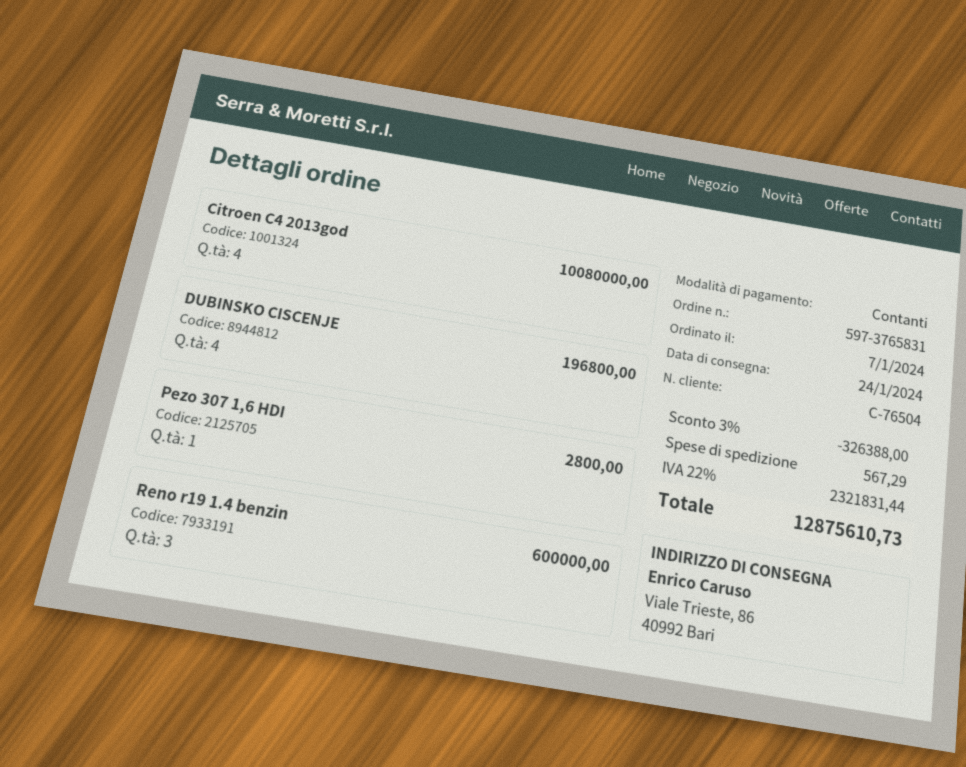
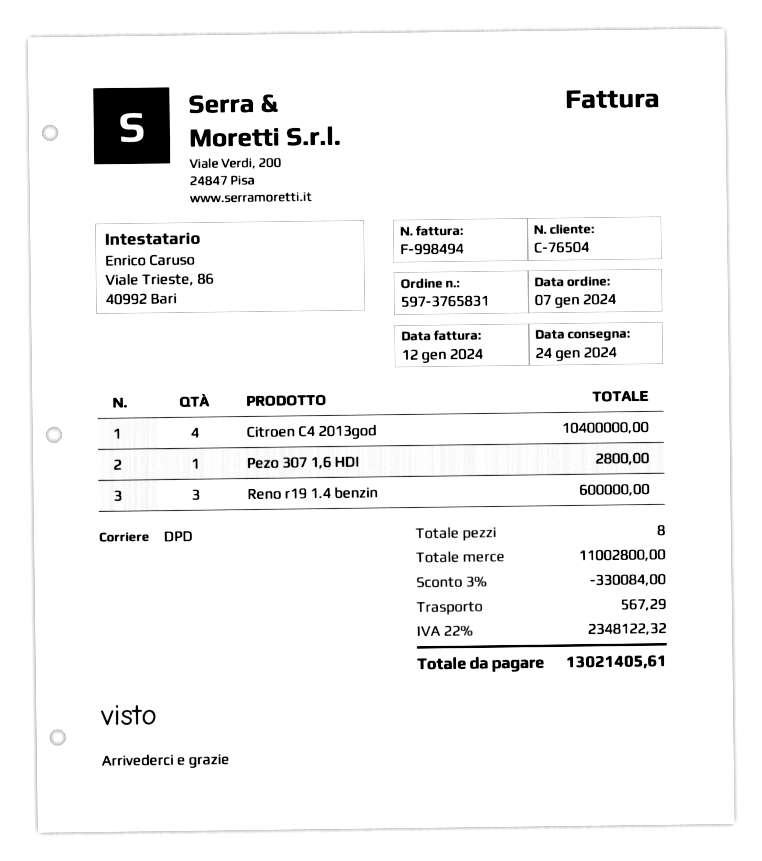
Citroen C4 2013god: 4 for 10080000.00 -> 4 for 10400000.00
DUBINSKO CISCENJE: 4 for 196800.00 -> none
discount: 3% = 326388.00 -> 3% = 330084.00
tax: 22% = 2321831.44 -> 22% = 2348122.32
total: 12875610.73 -> 13021405.61

